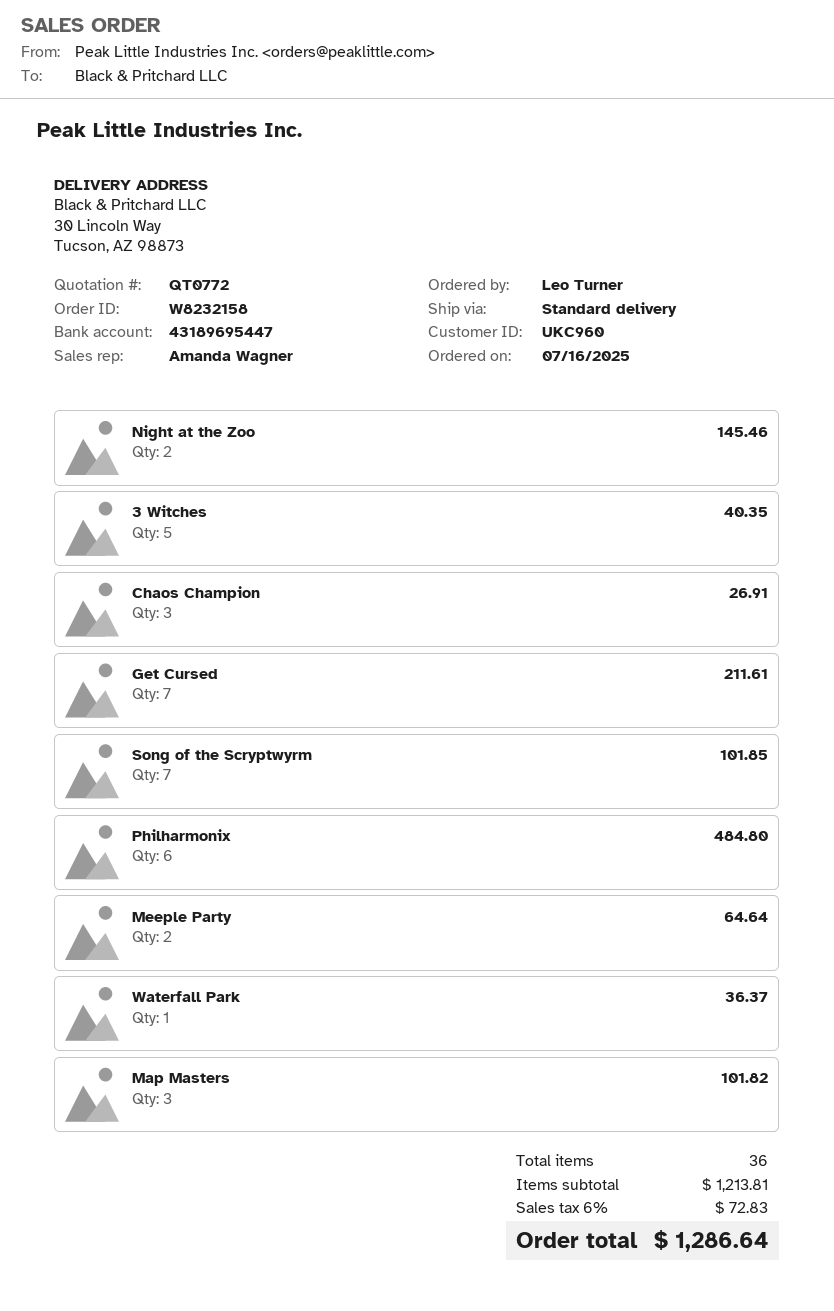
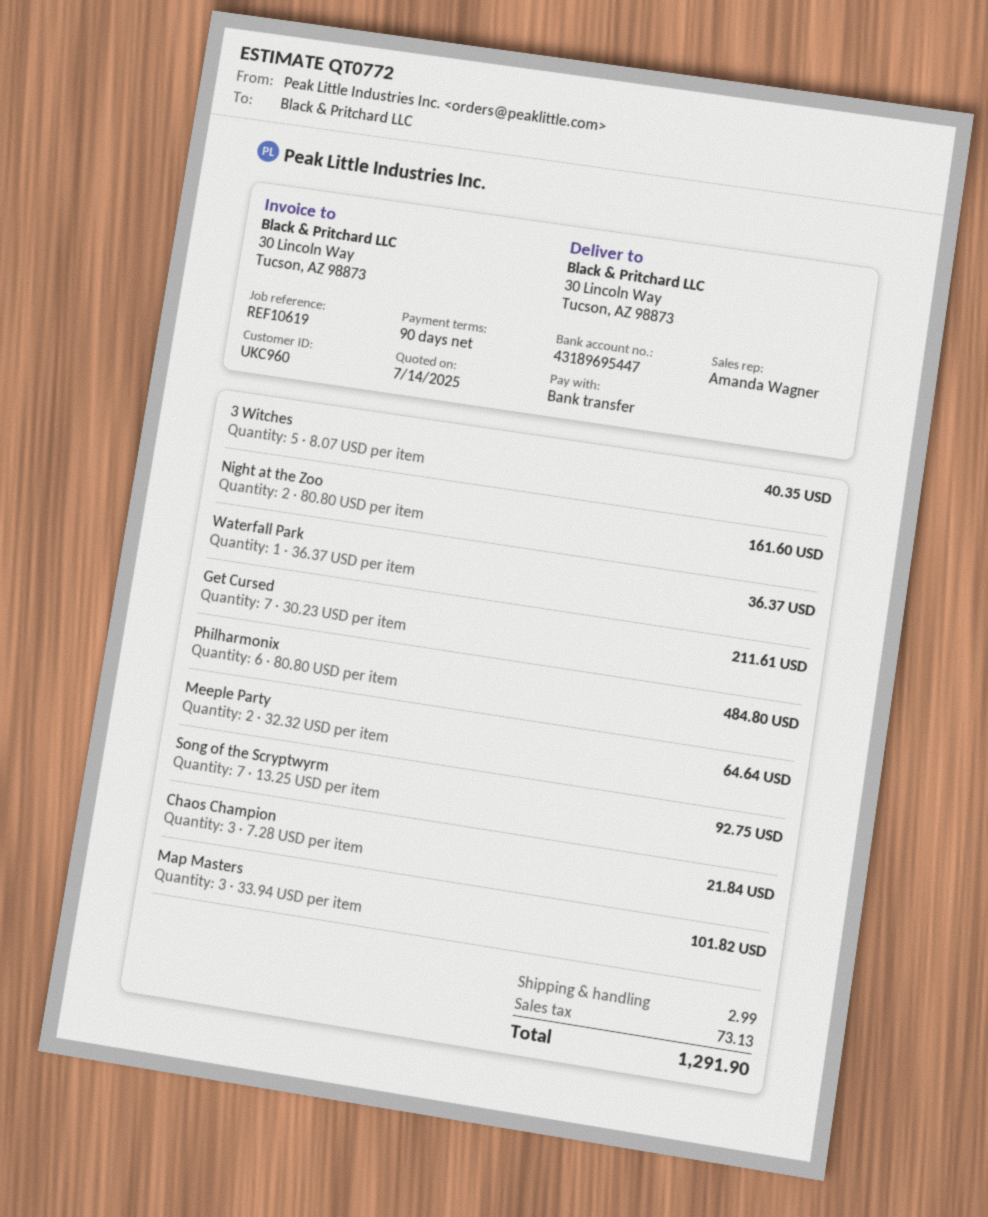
Night at the Zoo: 2 for 145.46 -> 2 for 161.60
Chaos Champion: 3 for 26.91 -> 3 for 21.84
Song of the Scryptwyrm: 7 for 101.85 -> 7 for 92.75
shipping: none -> 2.99
tax: 72.83 -> 73.13
total: 1286.64 -> 1291.90

